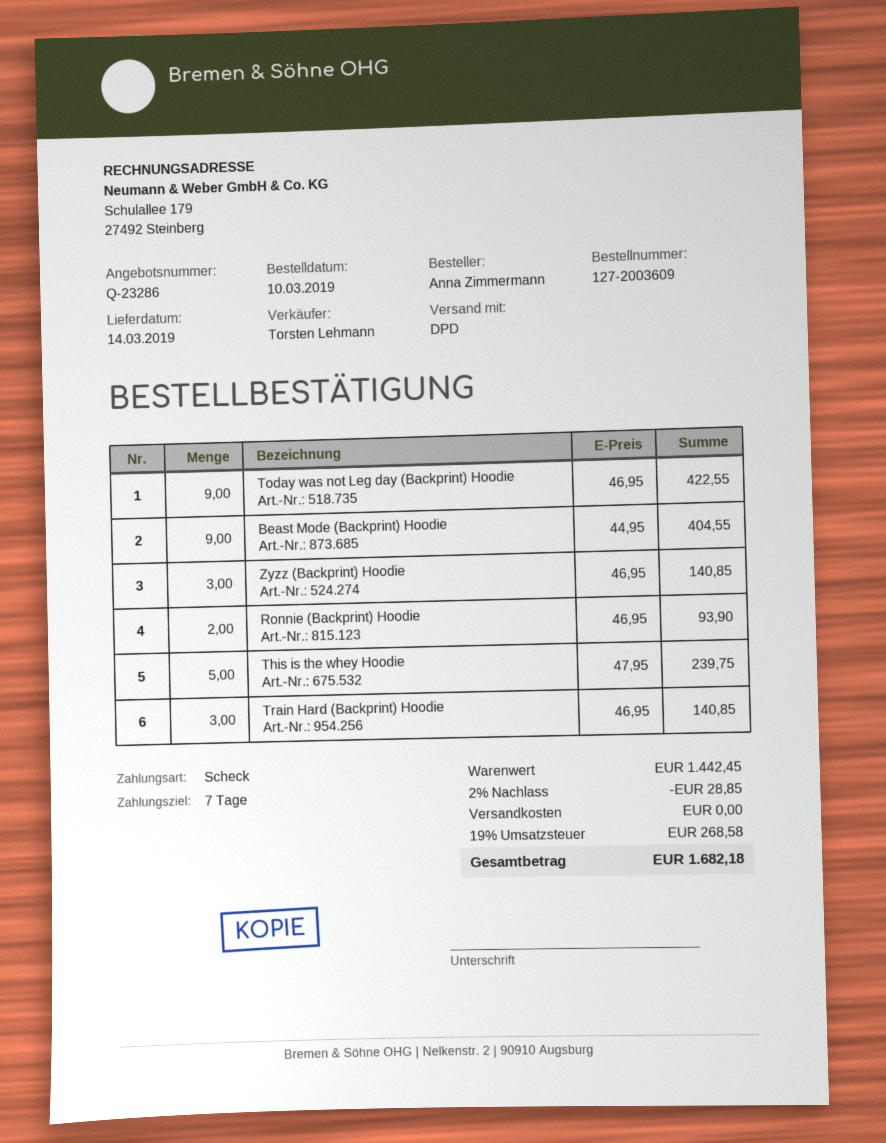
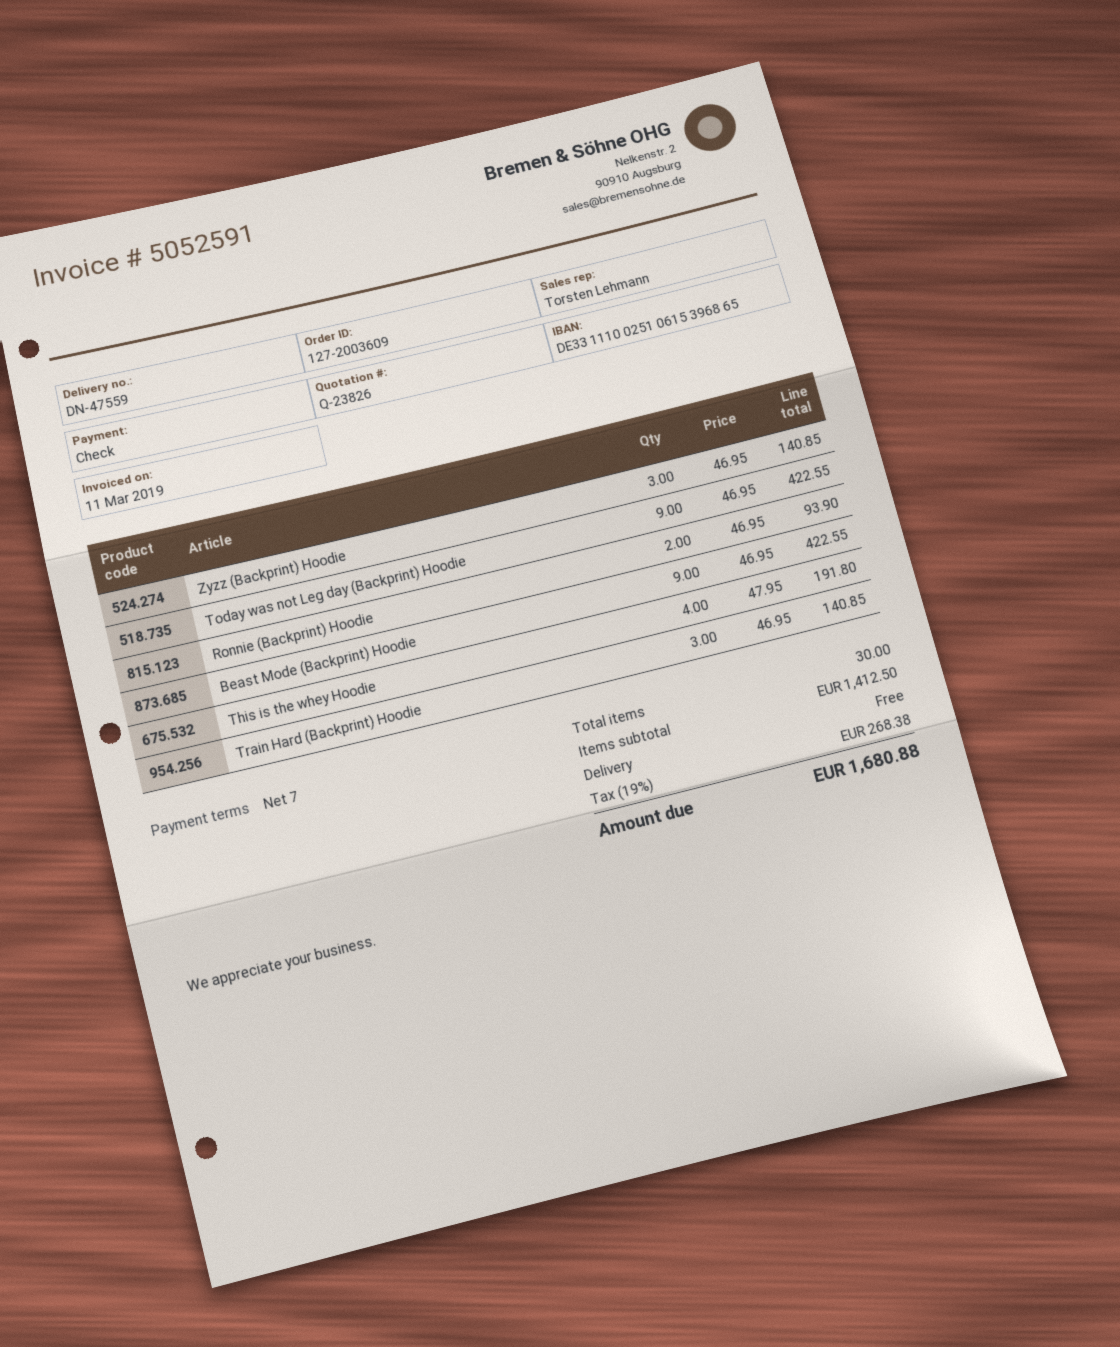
quote number: Q-23286 -> Q-23826
Beast Mode (Backprint) Hoodie: 9 x 44.95 = 404.55 -> 9 x 46.95 = 422.55
This is the whey Hoodie: 5 x 47.95 = 239.75 -> 4 x 47.95 = 191.80
subtotal: 1442.45 -> 1412.50
discount: 2% = 28.85 -> none
tax: 19% = 268.58 -> 19% = 268.38
total: 1682.18 -> 1680.88

